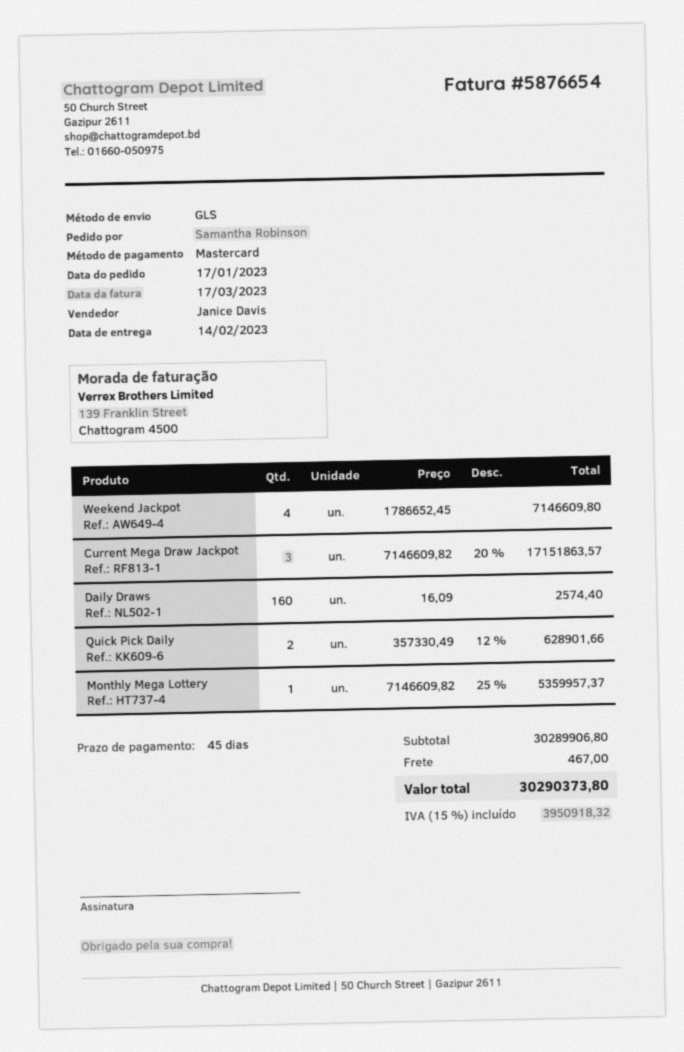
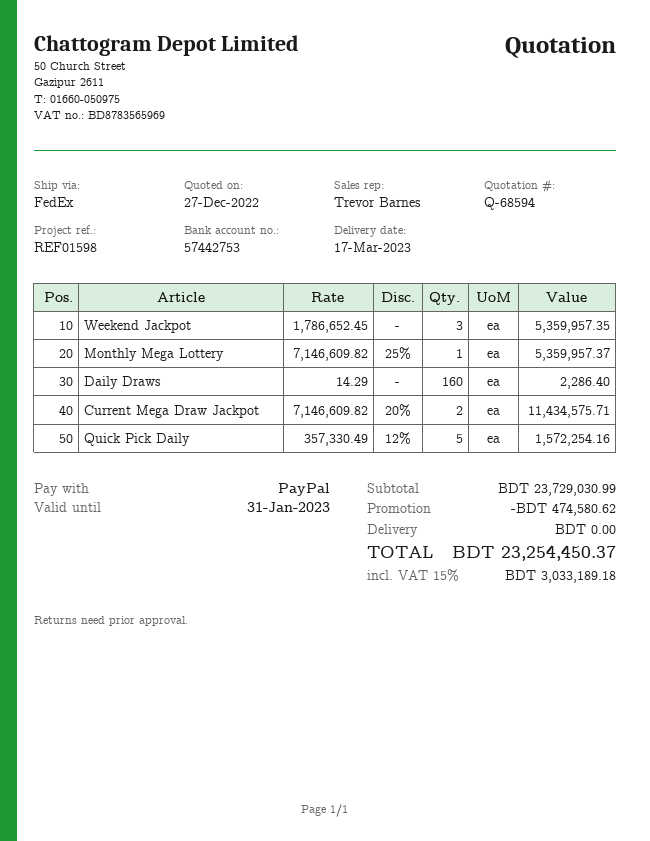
delivery date: 2023-02-14 -> 2023-03-17
sales rep: Janice Davis -> Trevor Barnes
payment method: Mastercard -> PayPal
shipping method: GLS -> FedEx
Weekend Jackpot: 4 x 1786652.45 = 7146609.80 -> 3 x 1786652.45 = 5359957.35
Current Mega Draw Jackpot: 3 x 7146609.82 - 20% = 17151863.57 -> 2 x 7146609.82 - 20% = 11434575.71
Daily Draws: 160 x 16.09 = 2574.40 -> 160 x 14.29 = 2286.40
Quick Pick Daily: 2 x 357330.49 - 12% = 628901.66 -> 5 x 357330.49 - 12% = 1572254.16
subtotal: 30289906.80 -> 23729030.99
discount: none -> 474580.62
shipping: 467.00 -> 0.00
tax: 15% = 3950918.32 -> 15% = 3033189.18
total: 30290373.80 -> 23254450.37

